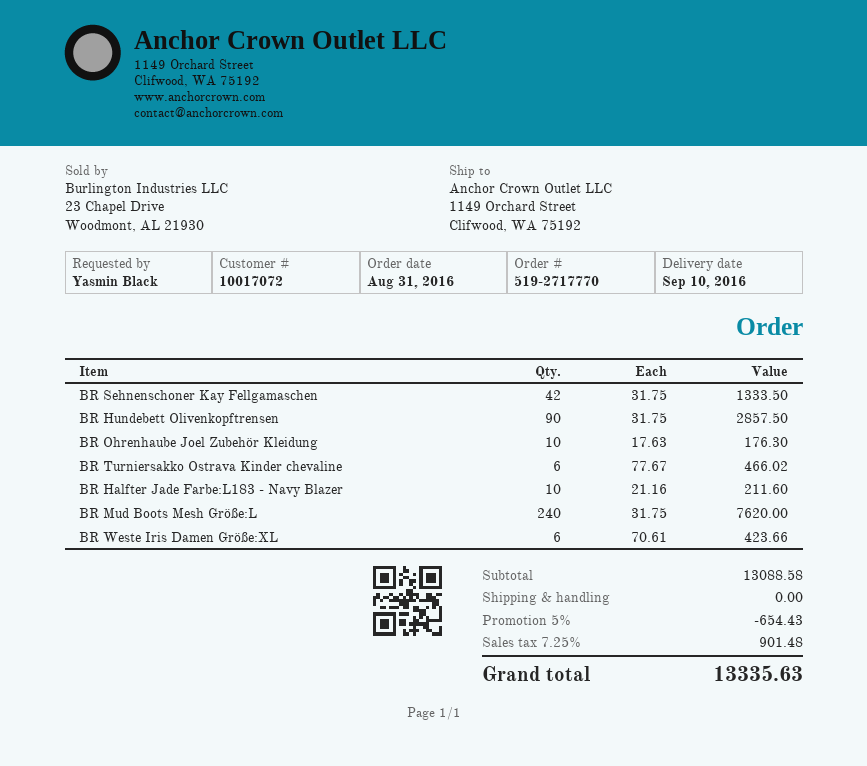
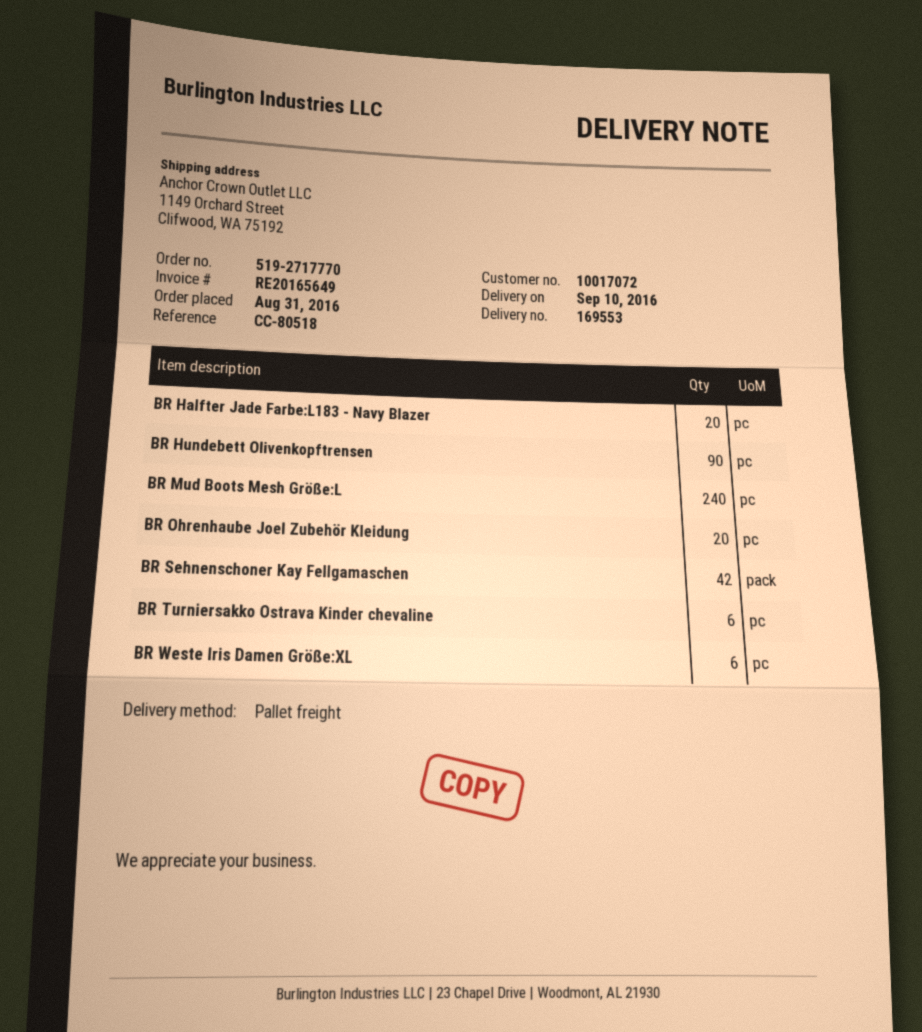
BR Ohrenhaube Joel Zubehör Kleidung: 10 -> 20
BR Halfter Jade Farbe:L183 - Navy Blazer: 10 -> 20

